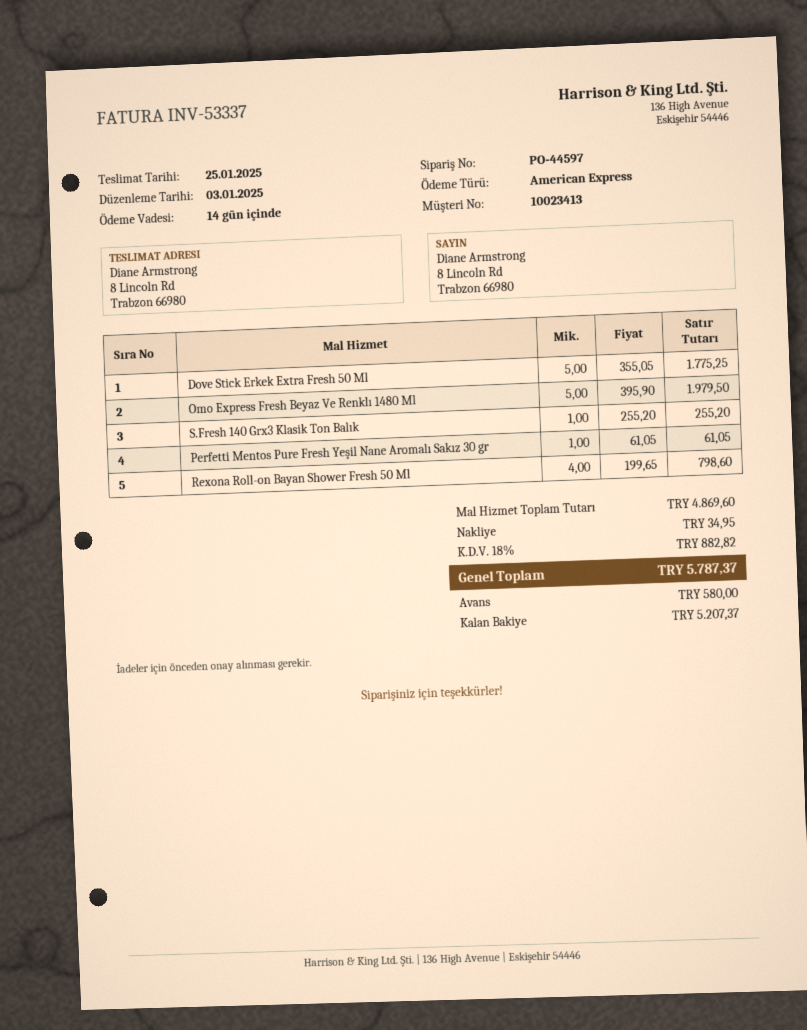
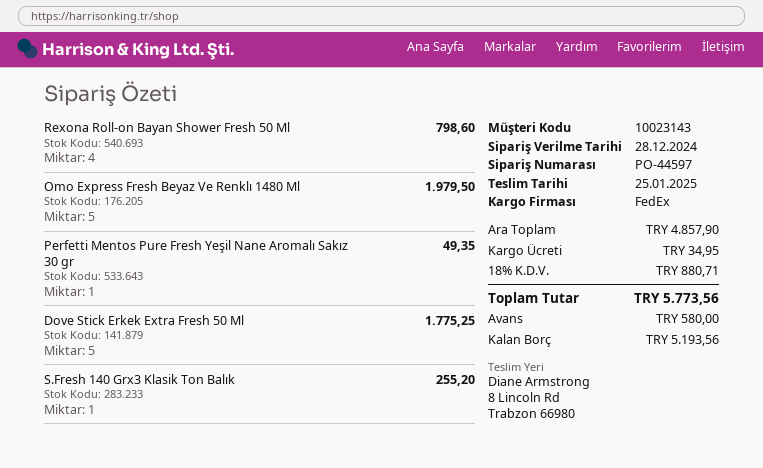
customer number: 10023413 -> 10023143
Perfetti Mentos Pure Fresh Yeşil Nane Aromalı Sakız 30 gr: 1 for 61.05 -> 1 for 49.35
subtotal: 4869.60 -> 4857.90
tax: 18% = 882.82 -> 18% = 880.71
total: 5787.37 -> 5773.56
balance: 5207.37 -> 5193.56

